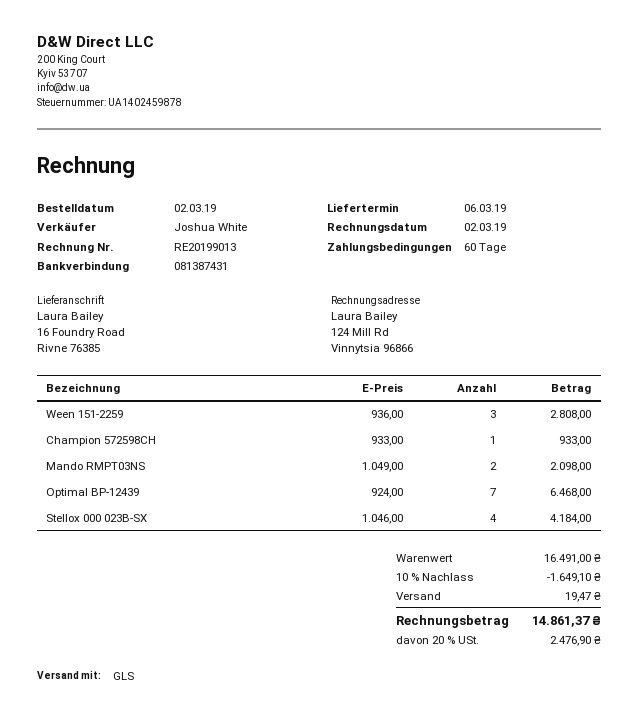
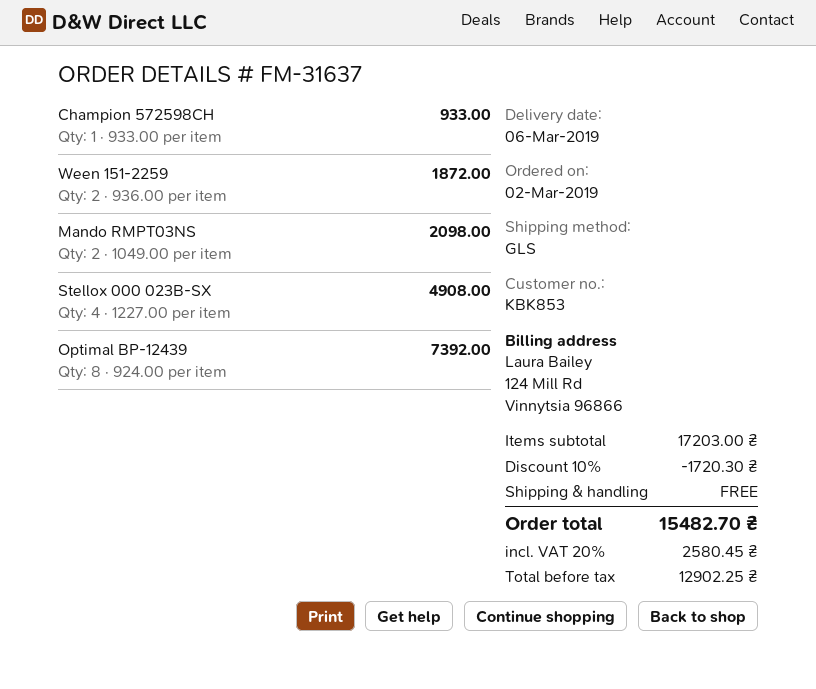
Ween 151-2259: 3 x 936.00 = 2808.00 -> 2 x 936.00 = 1872.00
Optimal BP-12439: 7 x 924.00 = 6468.00 -> 8 x 924.00 = 7392.00
Stellox 000 023B-SX: 4 x 1046.00 = 4184.00 -> 4 x 1227.00 = 4908.00
subtotal: 16491.00 -> 17203.00
discount: 10% = 1649.10 -> 10% = 1720.30
shipping: 19.47 -> 0.00
tax: 20% = 2476.90 -> 20% = 2580.45
total: 14861.37 -> 15482.70

